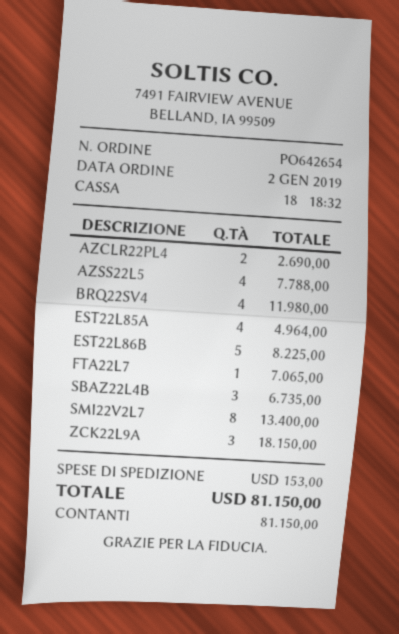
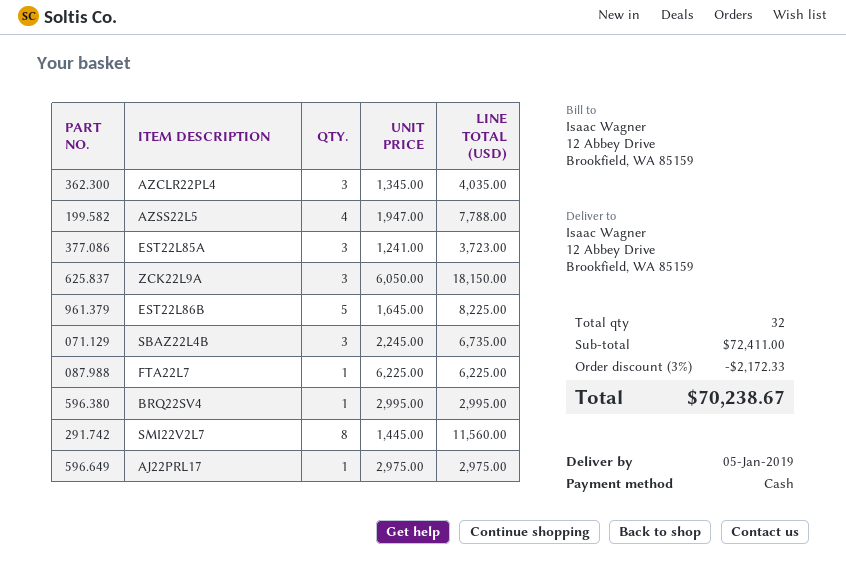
AZCLR22PL4: 2 for 2690.00 -> 3 for 4035.00
BRQ22SV4: 4 for 11980.00 -> 1 for 2995.00
EST22L85A: 4 for 4964.00 -> 3 for 3723.00
FTA22L7: 1 for 7065.00 -> 1 for 6225.00
SMI22V2L7: 8 for 13400.00 -> 8 for 11560.00
AJ22PRL17: none -> 1 for 2975.00
discount: none -> 3% = 2172.33
shipping: 153.00 -> none
total: 81150.00 -> 70238.67

